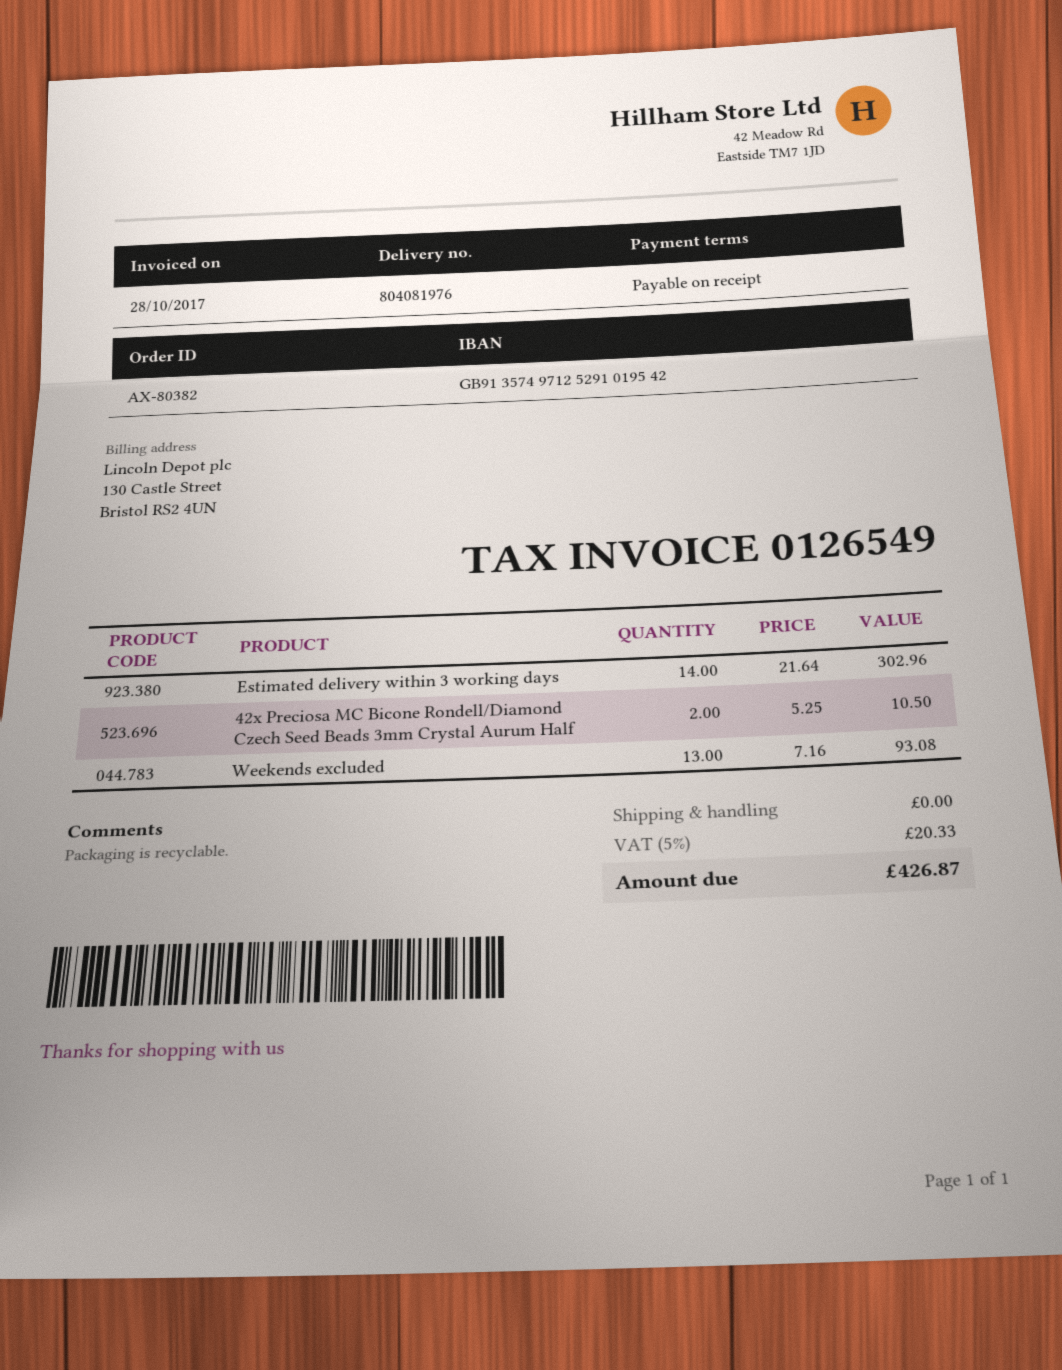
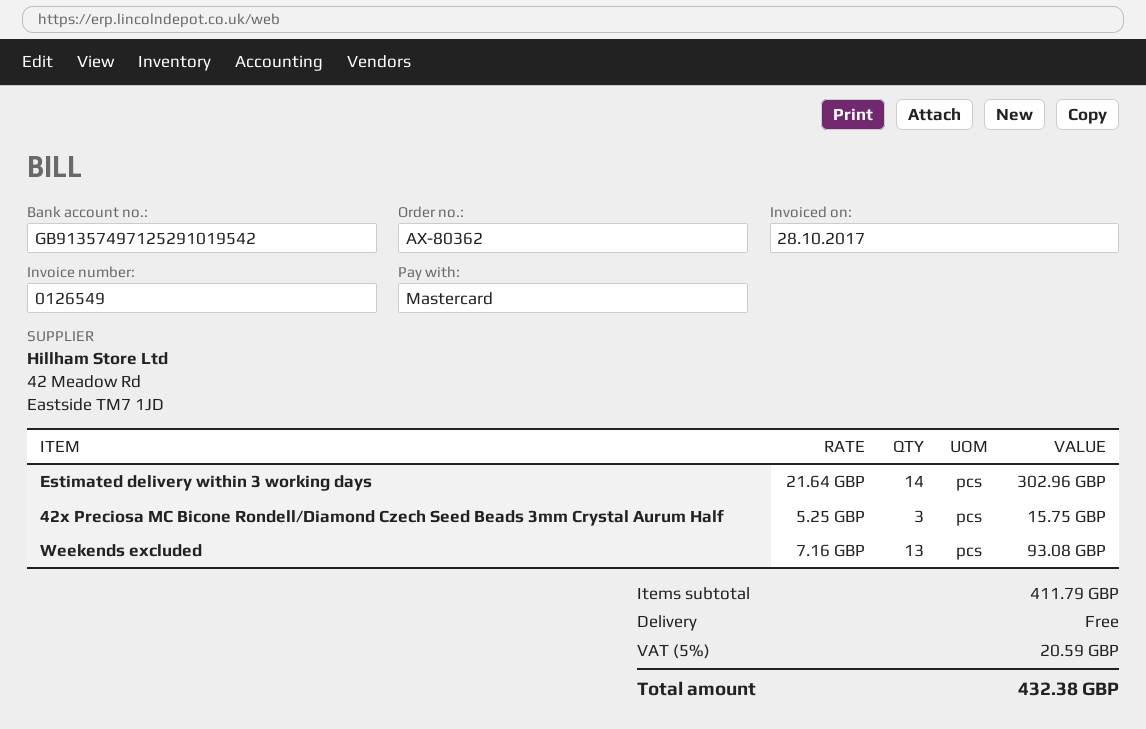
order number: AX-80382 -> AX-80362
42x Preciosa MC Bicone Rondell/Diamond Czech Seed Beads 3mm Crystal Aurum Half: 2 x 5.25 = 10.50 -> 3 x 5.25 = 15.75
tax: 5% = 20.33 -> 5% = 20.59
total: 426.87 -> 432.38

